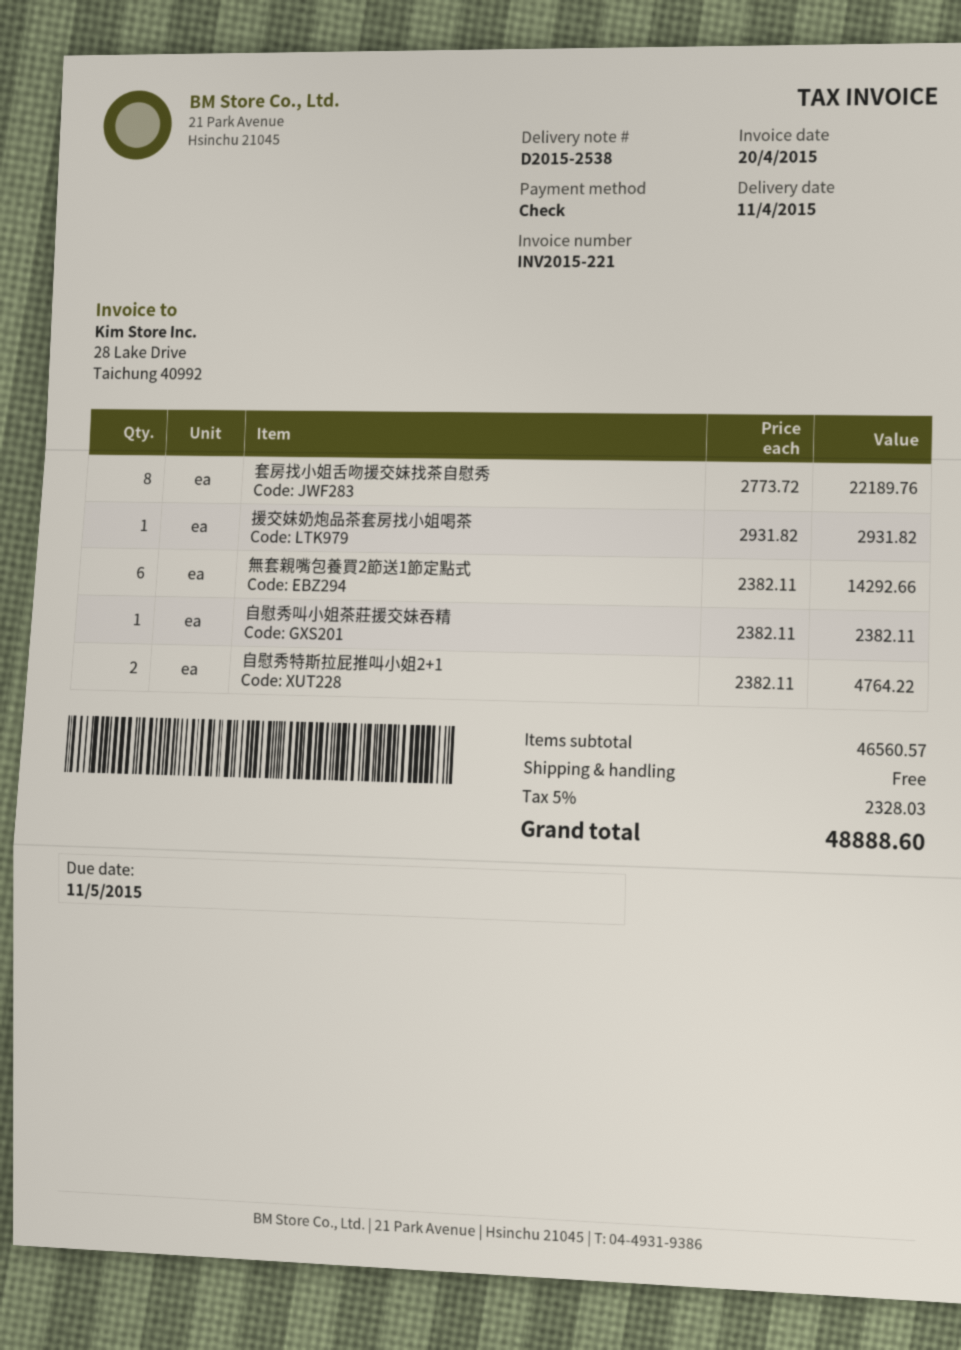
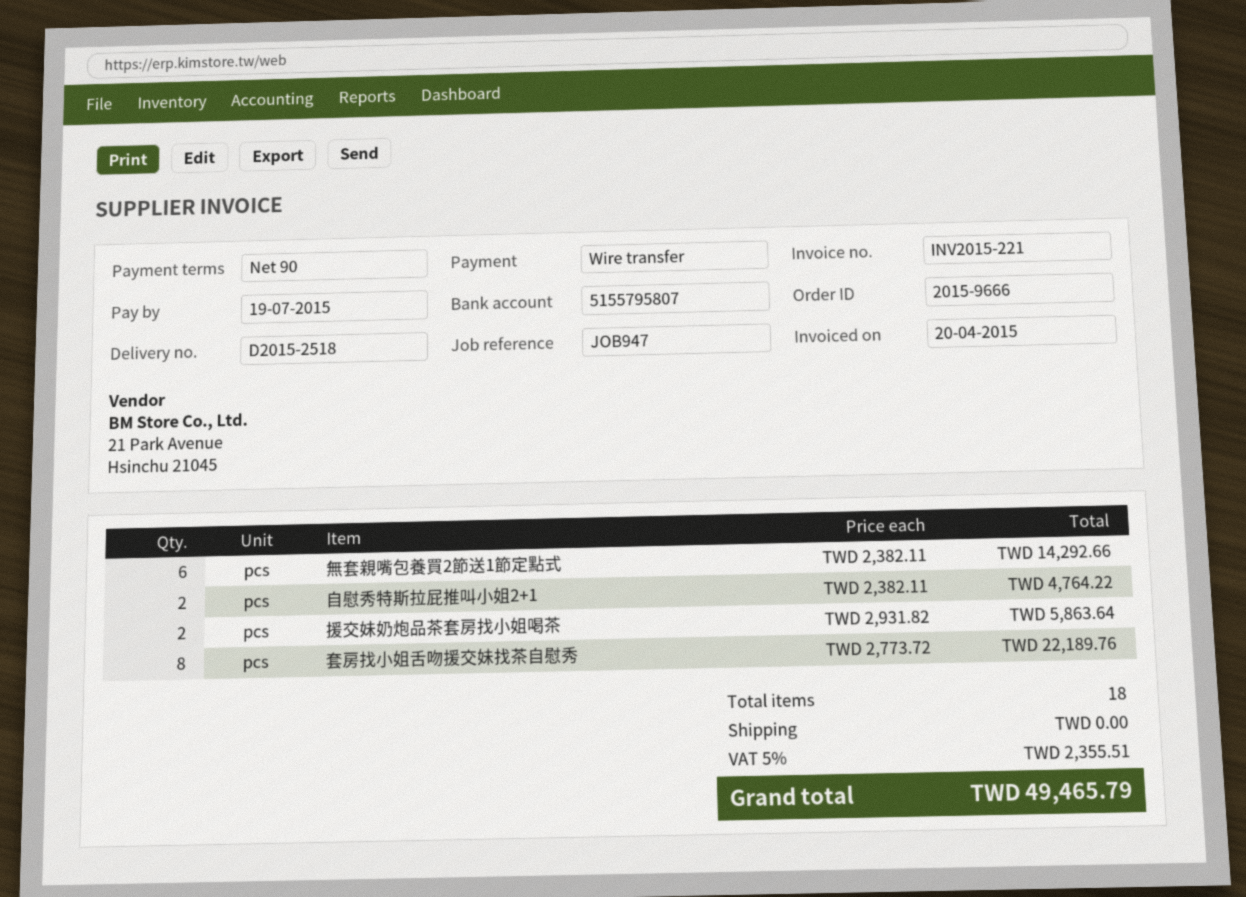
delivery note number: D2015-2538 -> D2015-2518
due date: 2015-05-11 -> 2015-07-19
payment method: cheque -> bank transfer
援交妹奶炮品茶套房找小姐喝茶: 1 x 2931.82 = 2931.82 -> 2 x 2931.82 = 5863.64
自慰秀叫小姐茶莊援交妹吞精: 1 x 2382.11 = 2382.11 -> none
tax: 5% = 2328.03 -> 5% = 2355.51
total: 48888.60 -> 49465.79

